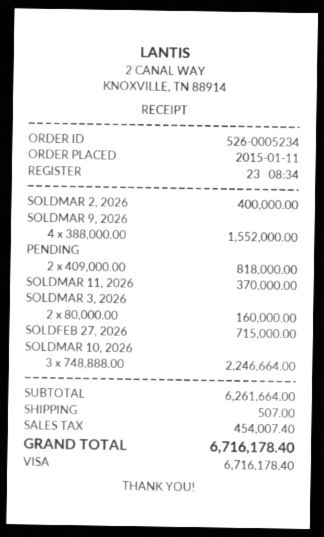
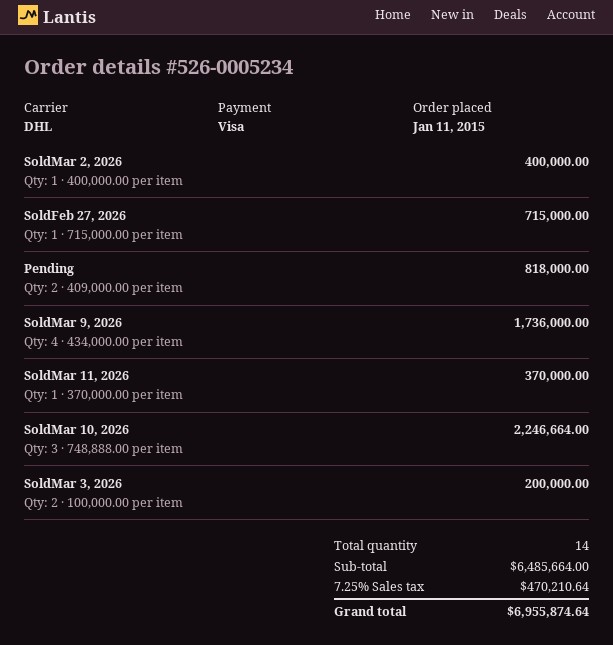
SOLDMAR 9, 2026: 4 x 388000.00 = 1552000.00 -> 4 x 434000.00 = 1736000.00
SOLDMAR 3, 2026: 2 x 80000.00 = 160000.00 -> 2 x 100000.00 = 200000.00
subtotal: 6261664.00 -> 6485664.00
shipping: 507.00 -> none
tax: 454007.40 -> 470210.64
total: 6716178.40 -> 6955874.64

